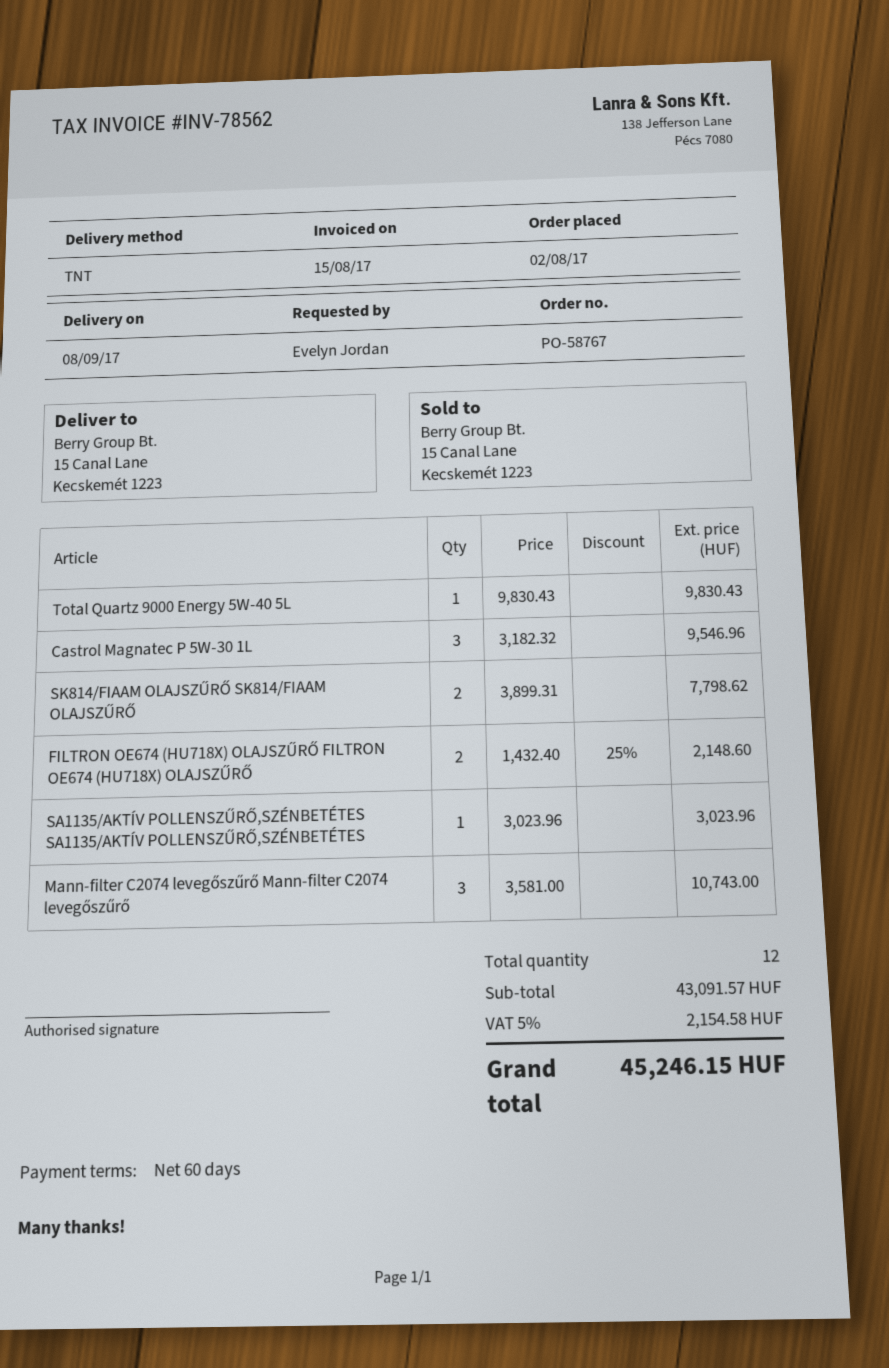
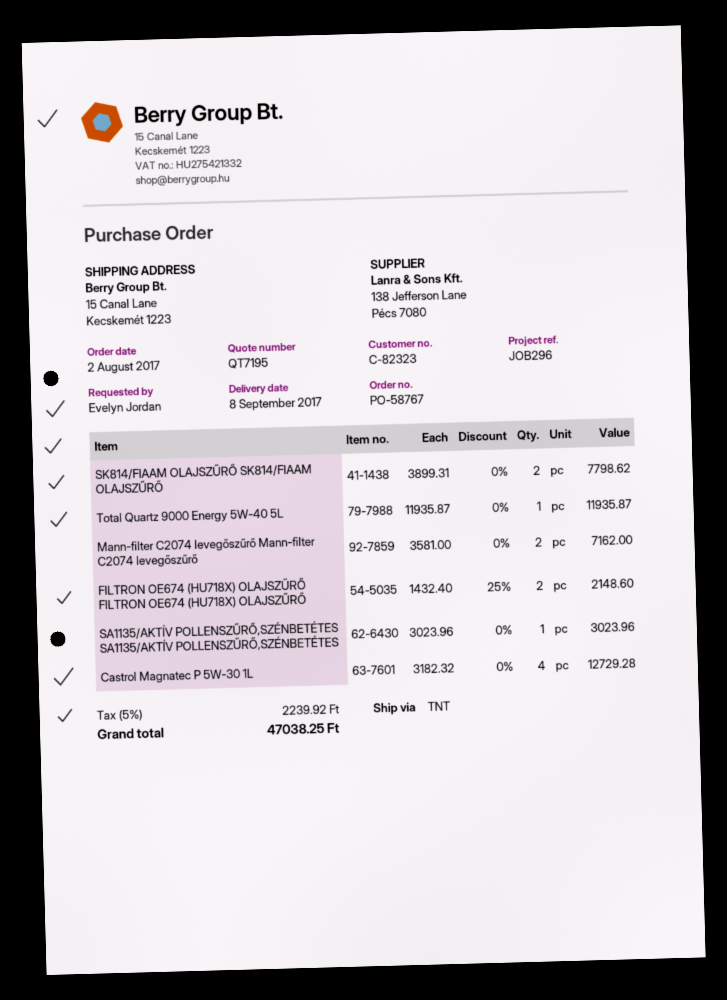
Total Quartz 9000 Energy 5W-40 5L: 1 x 9830.43 = 9830.43 -> 1 x 11935.87 = 11935.87
Castrol Magnatec P 5W-30 1L: 3 x 3182.32 = 9546.96 -> 4 x 3182.32 = 12729.28
Mann-filter C2074 levegőszűrő Mann-filter C2074 levegőszűrő: 3 x 3581.00 = 10743.00 -> 2 x 3581.00 = 7162.00
tax: 5% = 2154.58 -> 5% = 2239.92
total: 45246.15 -> 47038.25

